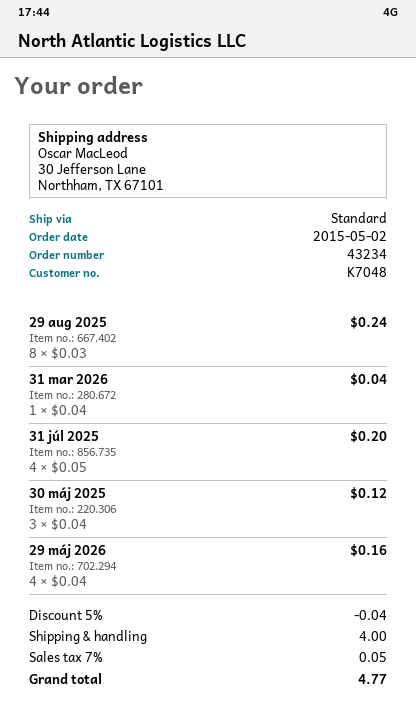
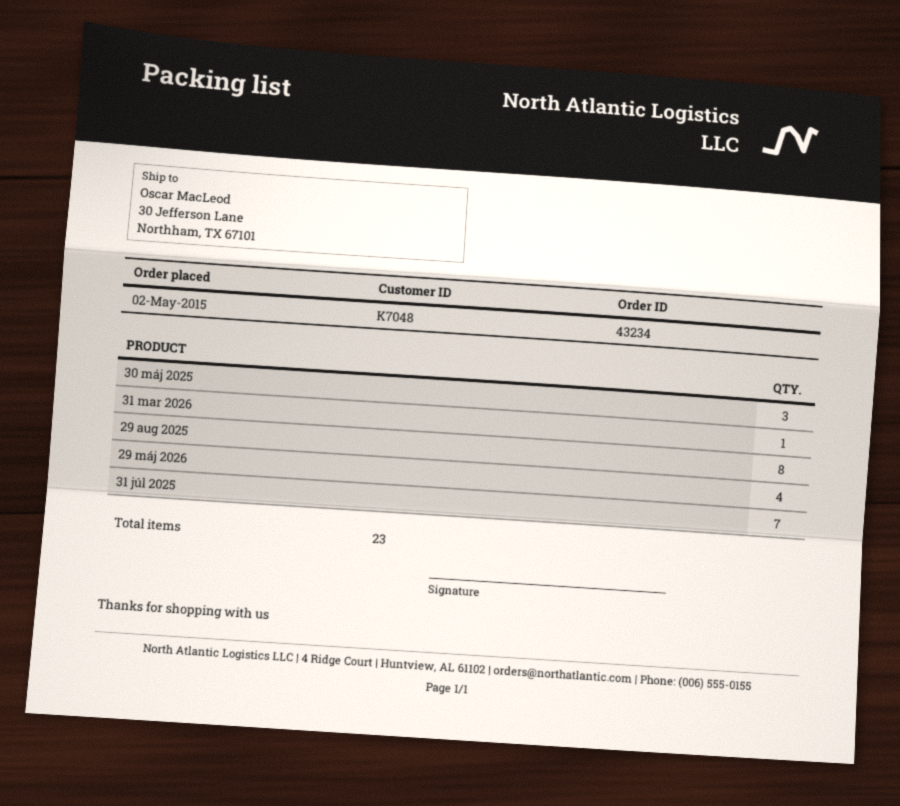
31 júl 2025: 4 -> 7

